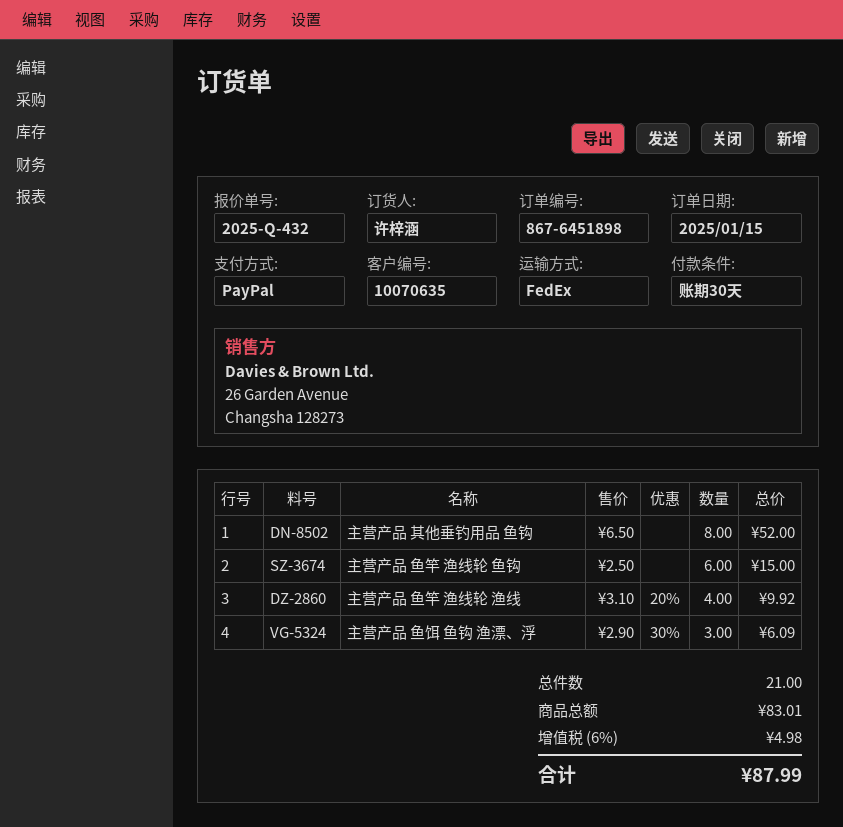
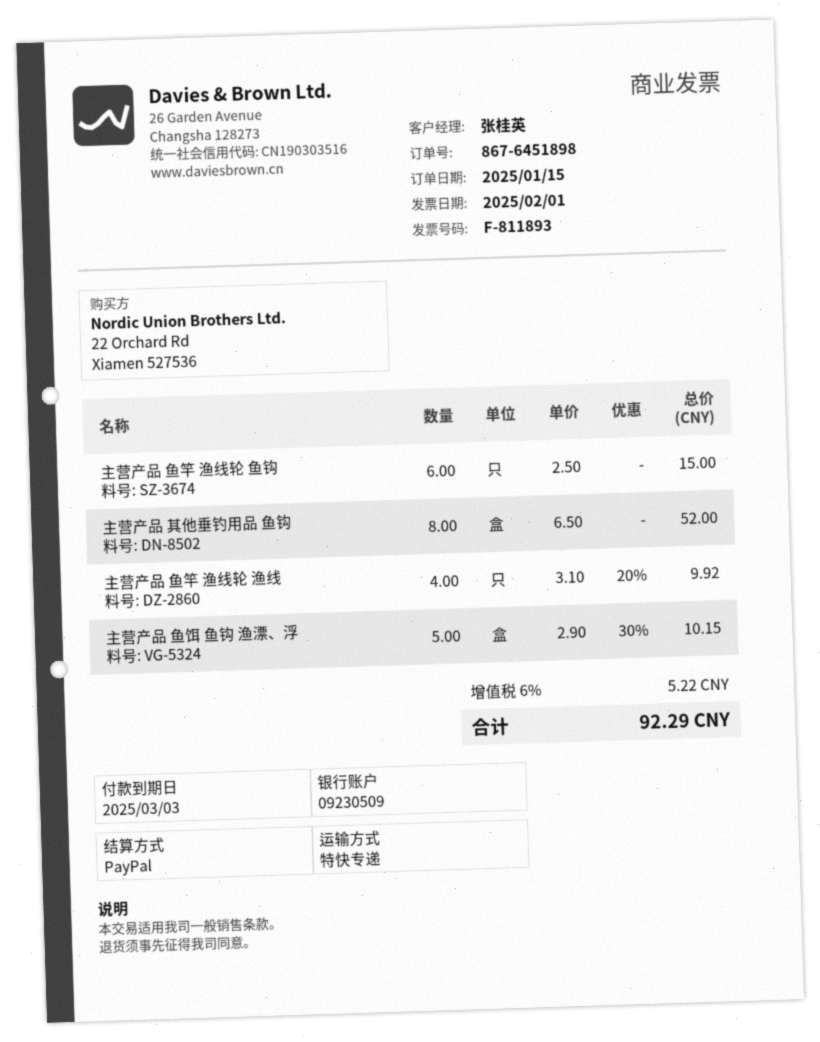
shipping method: FedEx -> express
主营产品 鱼饵 鱼钩 渔漂、浮: 3 x 2.90 - 30% = 6.09 -> 5 x 2.90 - 30% = 10.15
tax: 6% = 4.98 -> 6% = 5.22
total: 87.99 -> 92.29

